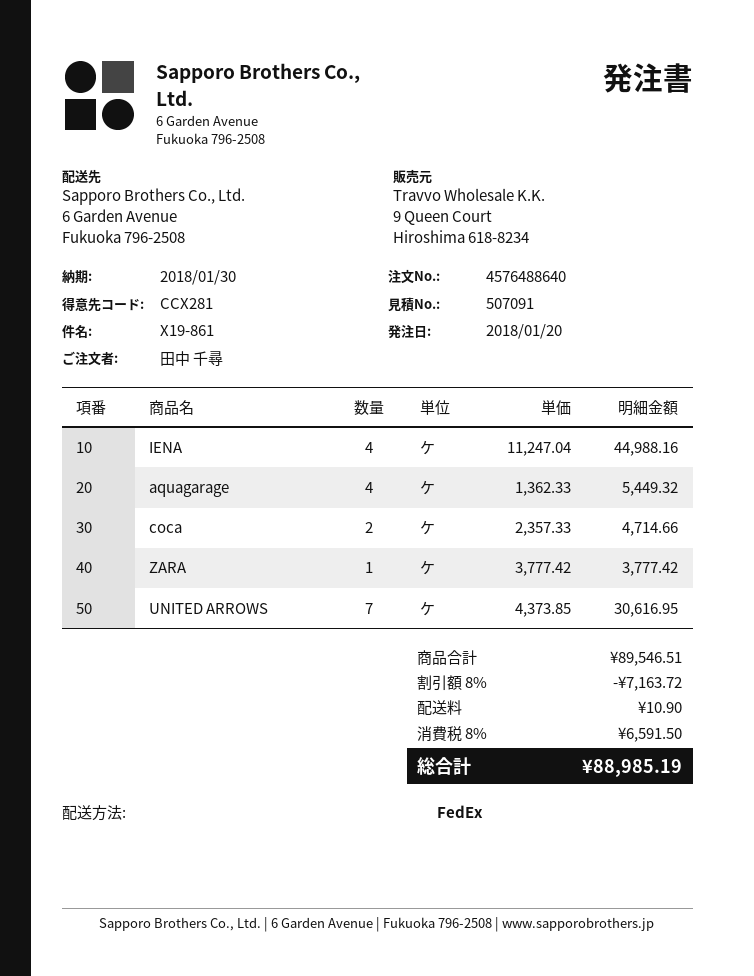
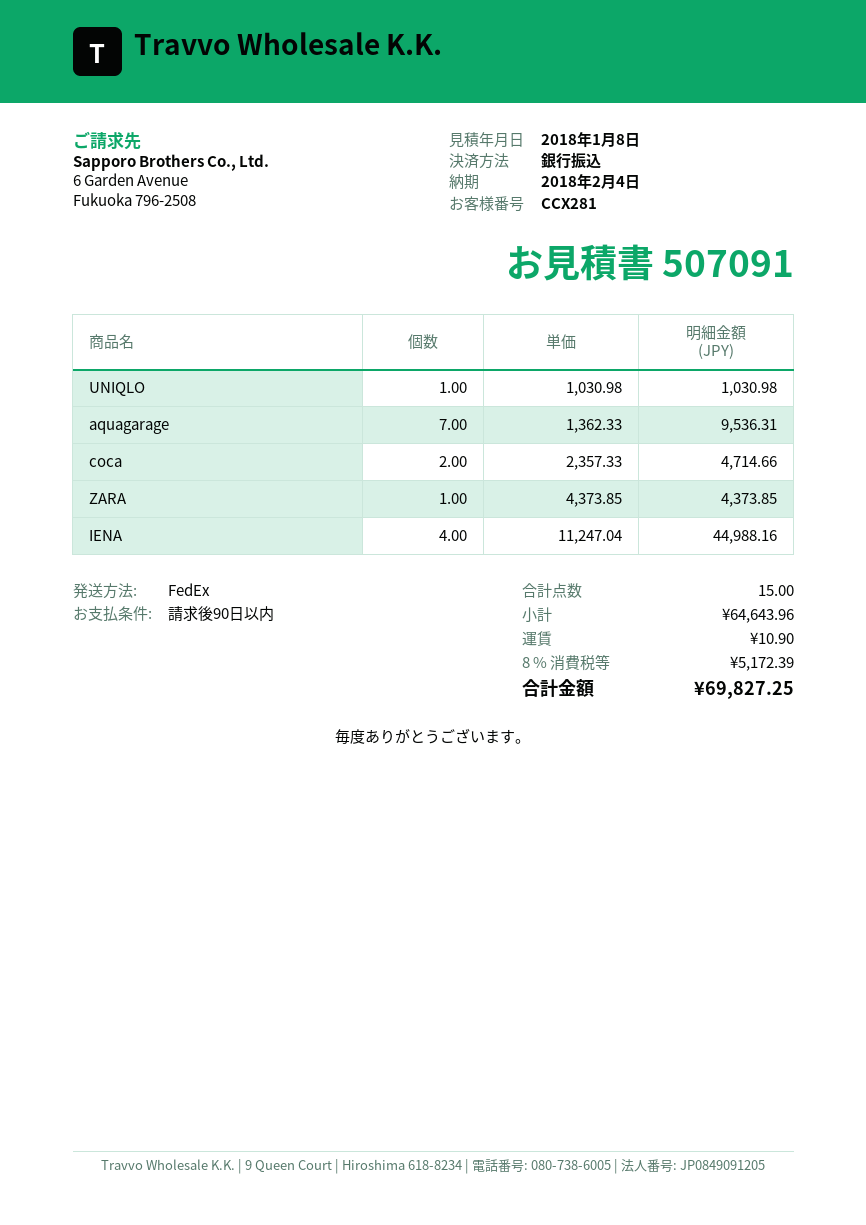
delivery date: 2018-01-30 -> 2018-02-04
aquagarage: 4 x 1362.33 = 5449.32 -> 7 x 1362.33 = 9536.31
ZARA: 1 x 3777.42 = 3777.42 -> 1 x 4373.85 = 4373.85
UNITED ARROWS: 7 x 4373.85 = 30616.95 -> none
UNIQLO: none -> 1 x 1030.98 = 1030.98
subtotal: 89546.51 -> 64643.96
discount: 8% = 7163.72 -> none
tax: 8% = 6591.50 -> 8% = 5172.39
total: 88985.19 -> 69827.25

